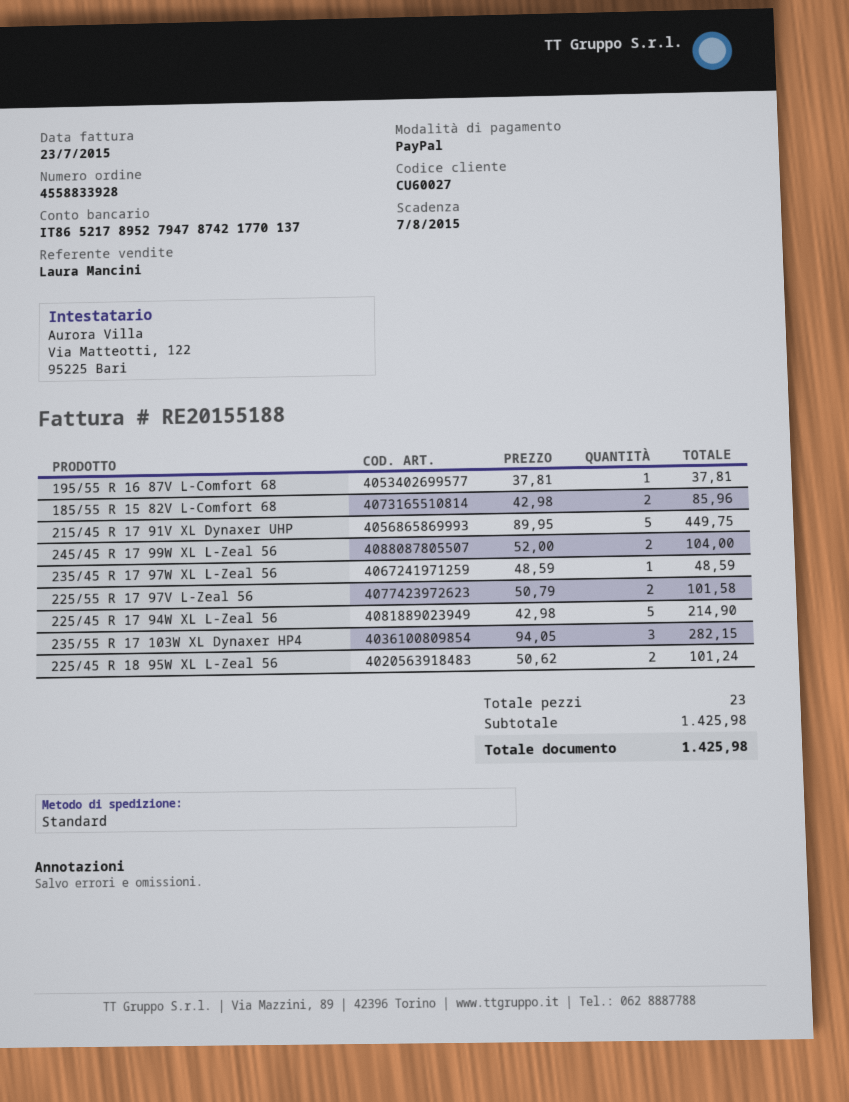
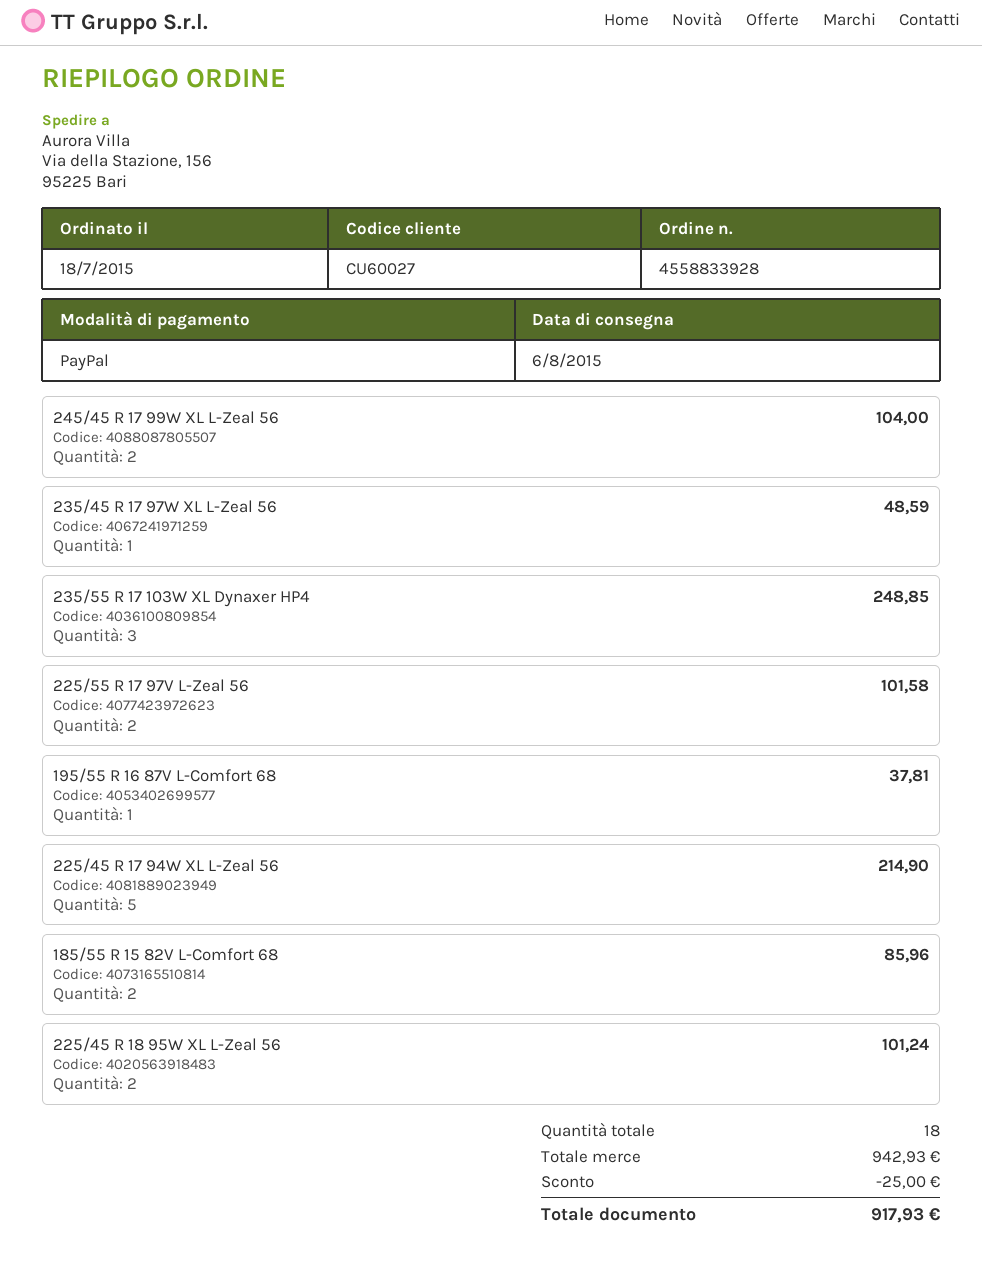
215/45 R 17 91V XL Dynaxer UHP: 5 for 449.75 -> none
235/55 R 17 103W XL Dynaxer HP4: 3 for 282.15 -> 3 for 248.85
total quantity: 23 -> 18
subtotal: 1425.98 -> 942.93
discount: none -> 25.00
total: 1425.98 -> 917.93

